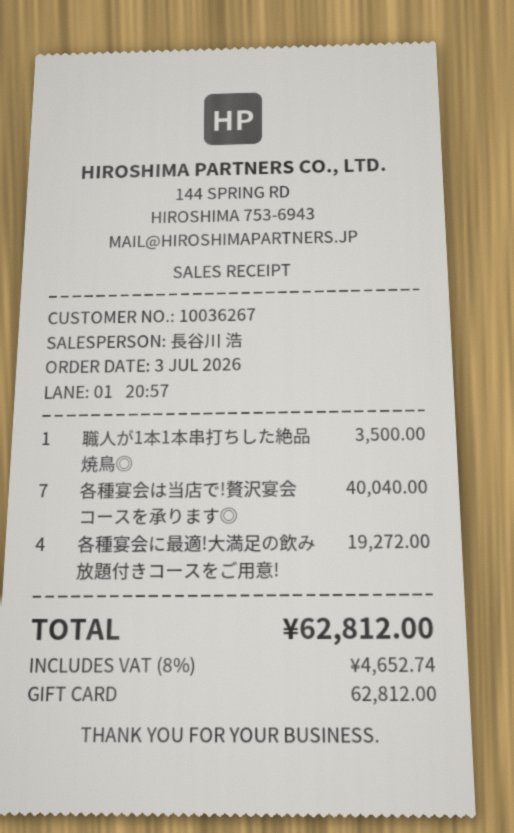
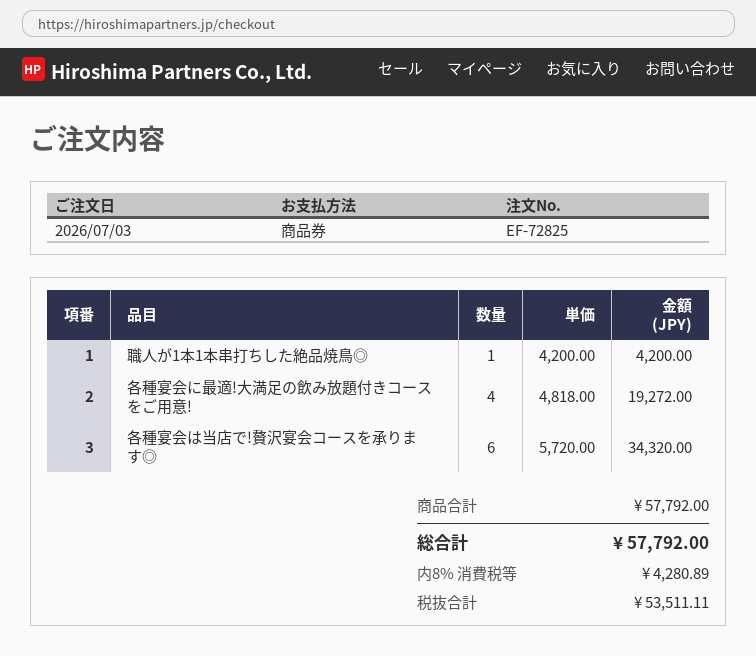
職人が1本1本串打ちした絶品焼鳥◎: 1 for 3500.00 -> 1 for 4200.00
各種宴会は当店で!贅沢宴会コースを承ります◎: 7 for 40040.00 -> 6 for 34320.00
tax: 8% = 4652.74 -> 8% = 4280.89
total: 62812.00 -> 57792.00

